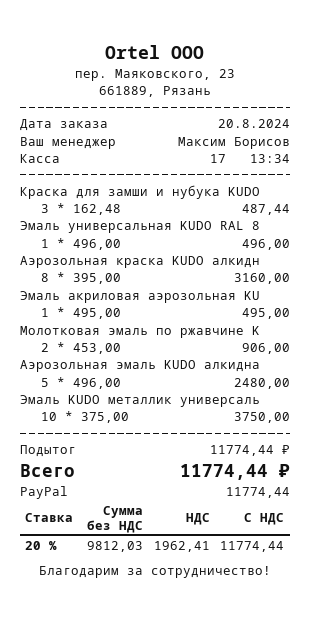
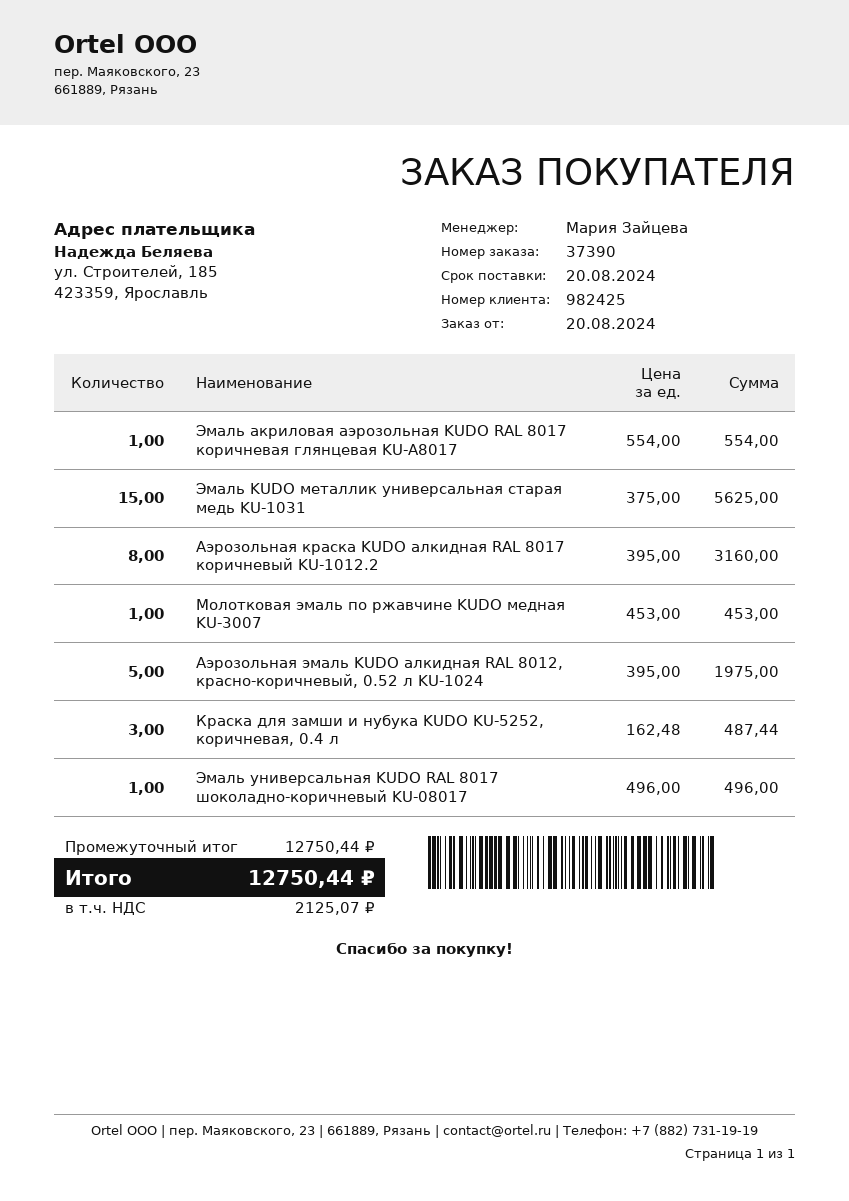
sales rep: Максим Борисов -> Мария Зайцева
Эмаль акриловая аэрозольная KU: 1 x 495.00 = 495.00 -> 1 x 554.00 = 554.00
Молотковая эмаль по ржавчине K: 2 x 453.00 = 906.00 -> 1 x 453.00 = 453.00
Аэрозольная эмаль KUDO алкидна: 5 x 496.00 = 2480.00 -> 5 x 395.00 = 1975.00
Эмаль KUDO металлик универсаль: 10 x 375.00 = 3750.00 -> 15 x 375.00 = 5625.00
subtotal: 11774.44 -> 12750.44
tax: 1962.41 -> 2125.07
total: 11774.44 -> 12750.44

